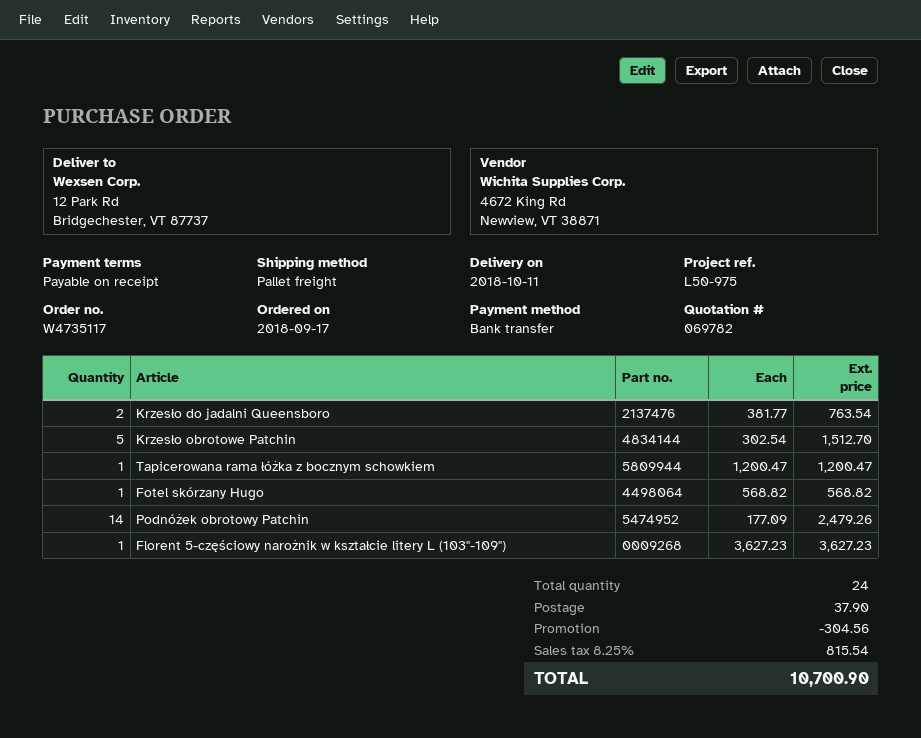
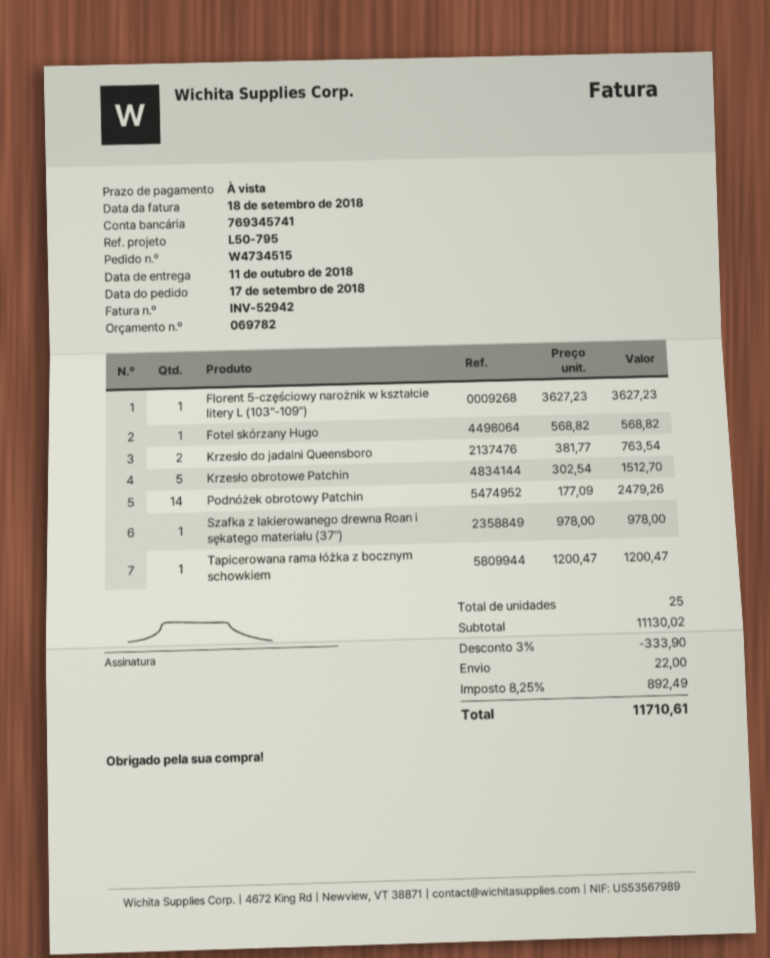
order number: W4735117 -> W4734515
reference: L50-975 -> L50-795
Szafka z lakierowanego drewna Roan i sękatego materiału (37"): none -> 1 x 978.00 = 978.00
total quantity: 24 -> 25
discount: 304.56 -> 333.90
shipping: 37.90 -> 22.00
tax: 8.25% = 815.54 -> 8.25% = 892.49
total: 10700.90 -> 11710.61

